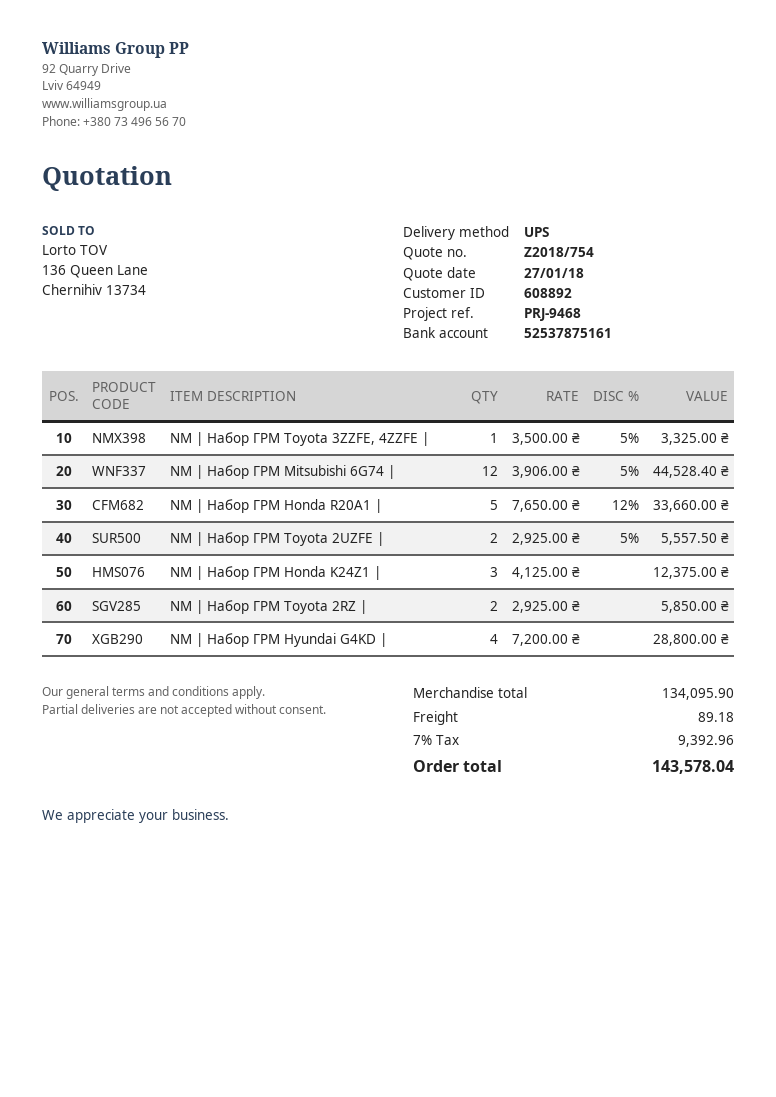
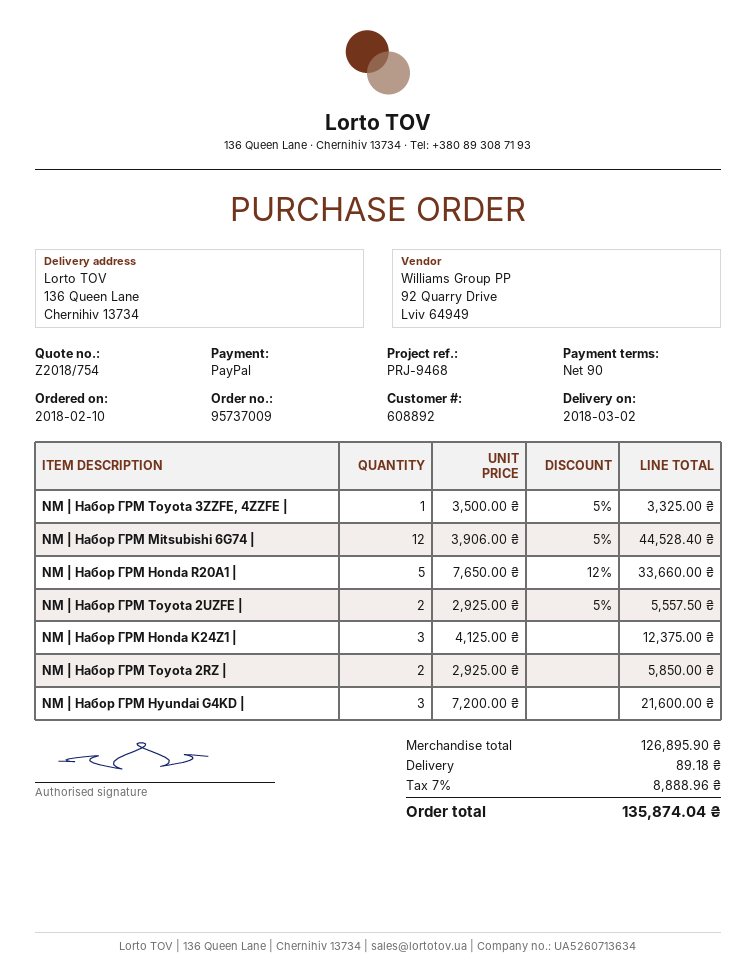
NM | Набор ГРМ Hyundai G4KD |: 4 x 7200.00 = 28800.00 -> 3 x 7200.00 = 21600.00
subtotal: 134095.90 -> 126895.90
tax: 7% = 9392.96 -> 7% = 8888.96
total: 143578.04 -> 135874.04

